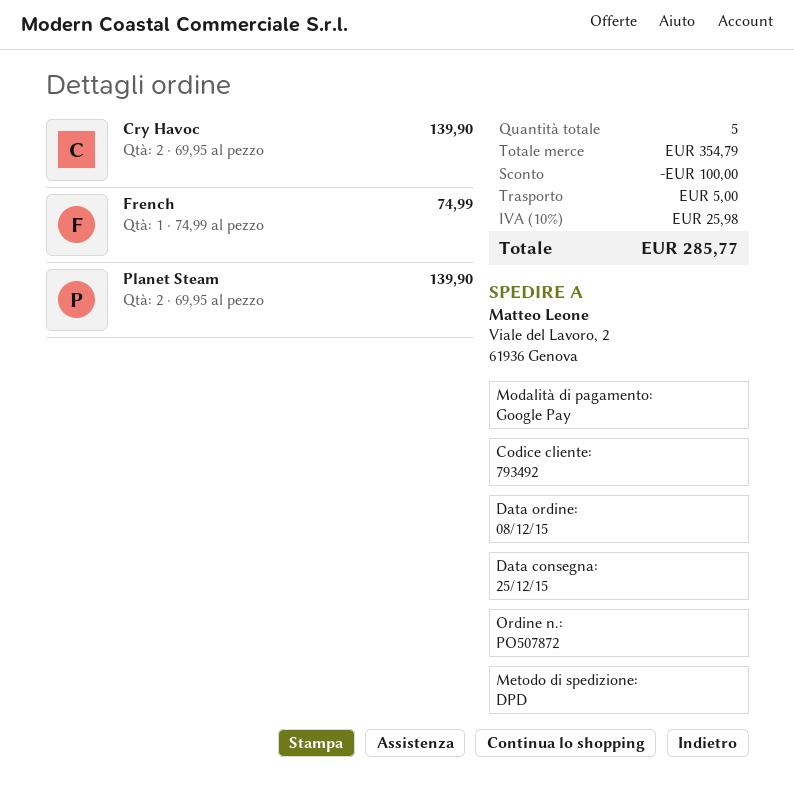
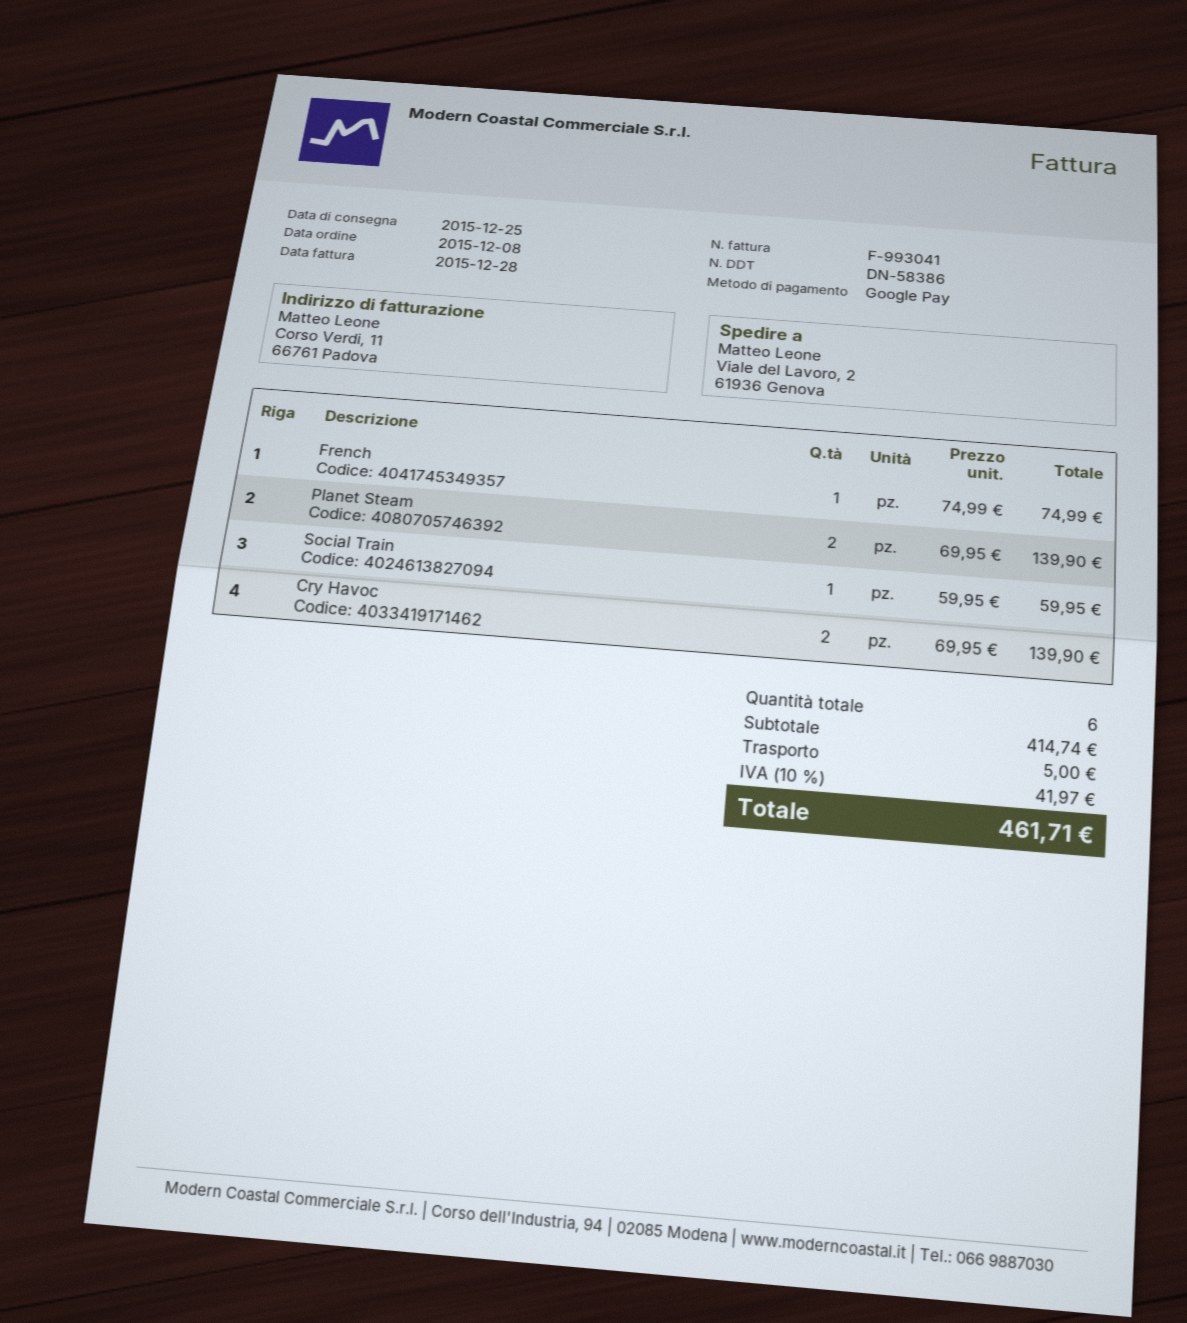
Social Train: none -> 1 x 59.95 = 59.95
total quantity: 5 -> 6
subtotal: 354.79 -> 414.74
discount: 100.00 -> none
tax: 10% = 25.98 -> 10% = 41.97
total: 285.77 -> 461.71

